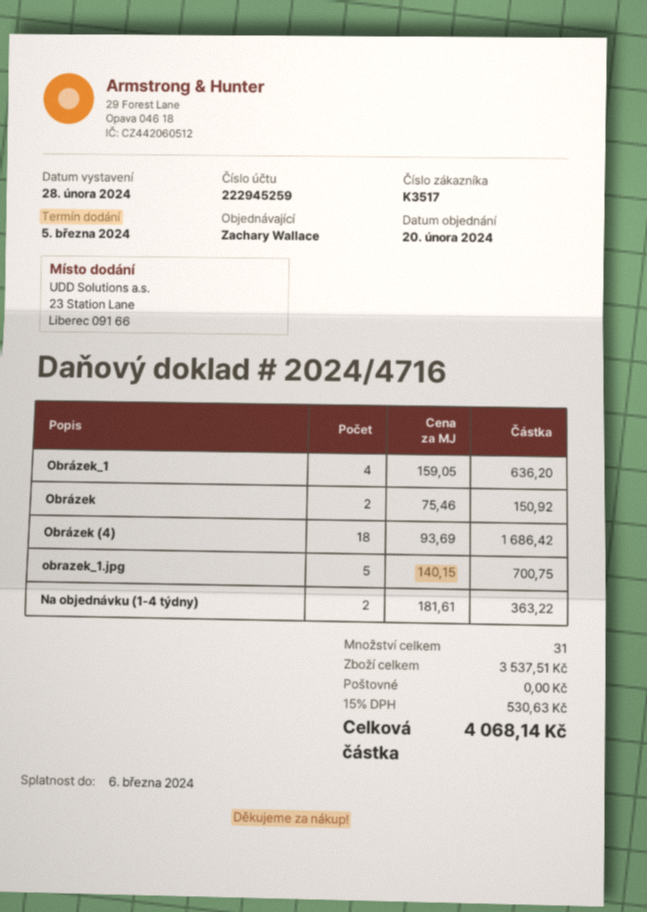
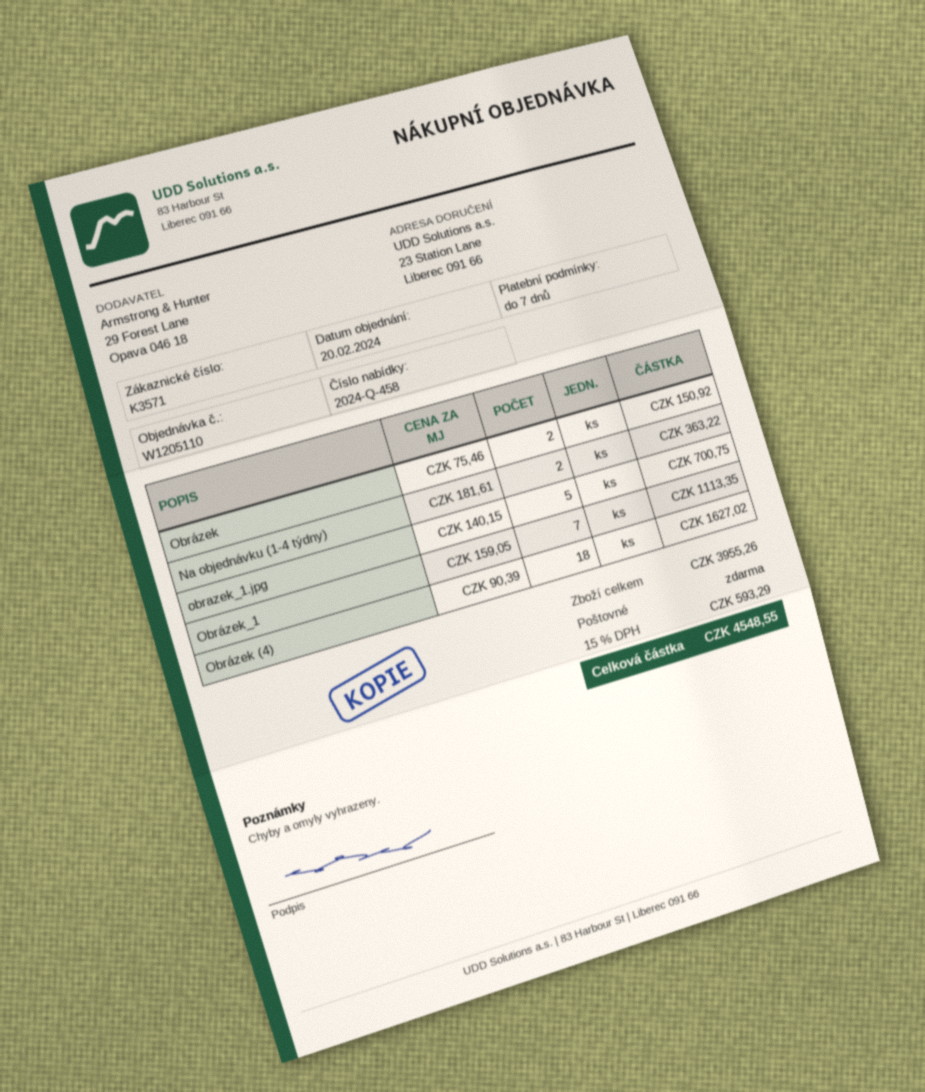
customer number: K3517 -> K3571
Obrázek_1: 4 x 159.05 = 636.20 -> 7 x 159.05 = 1113.35
Obrázek (4): 18 x 93.69 = 1686.42 -> 18 x 90.39 = 1627.02
subtotal: 3537.51 -> 3955.26
tax: 15% = 530.63 -> 15% = 593.29
total: 4068.14 -> 4548.55

